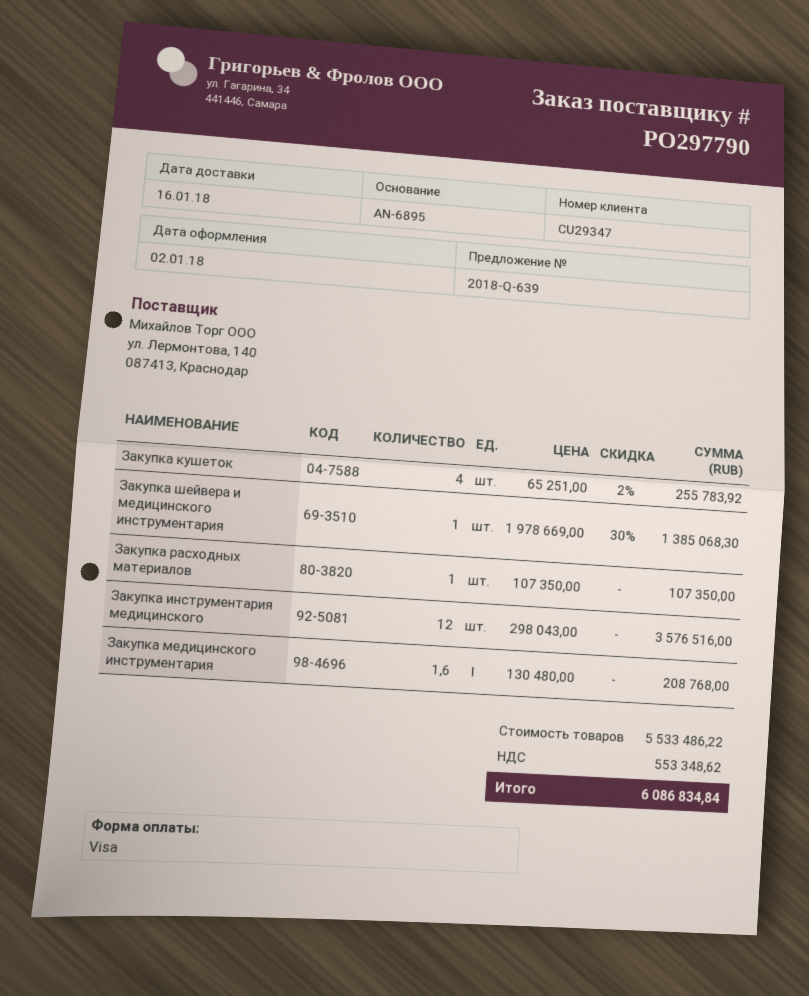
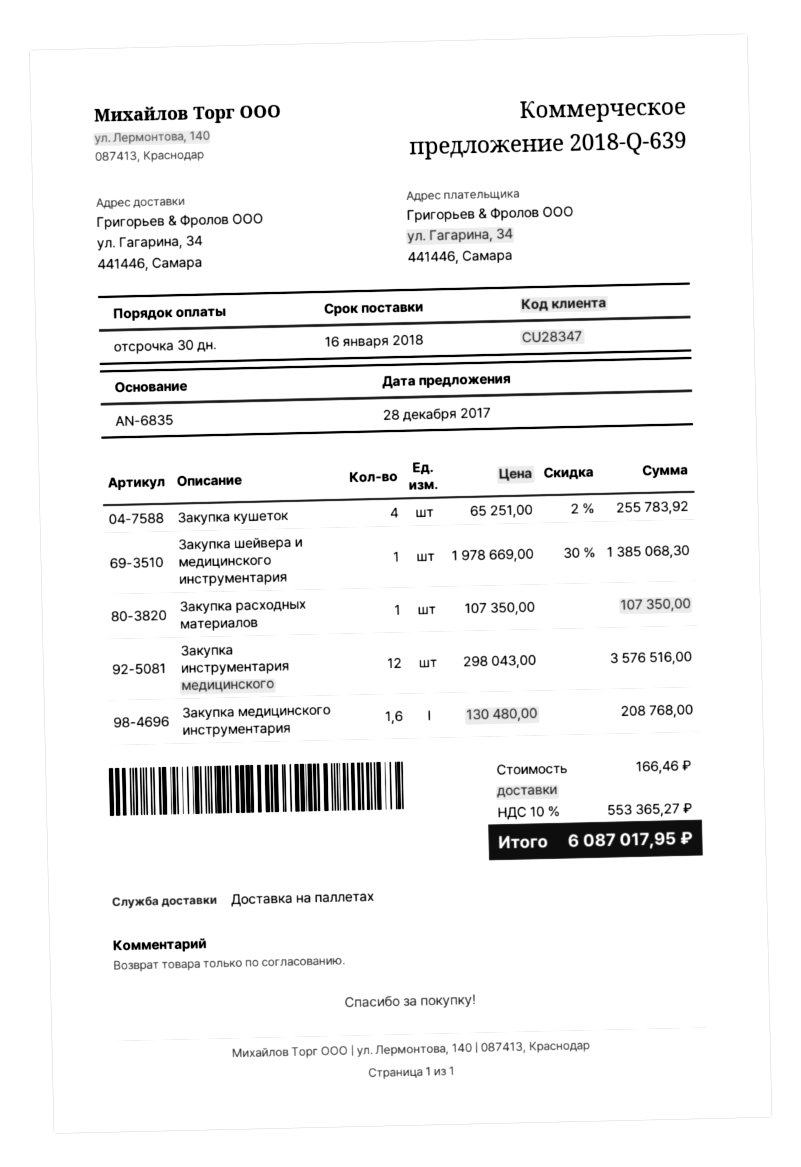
customer number: CU29347 -> CU28347
reference: AN-6895 -> AN-6835
shipping: none -> 166.46
tax: 553348.62 -> 553365.27
total: 6086834.84 -> 6087017.95

